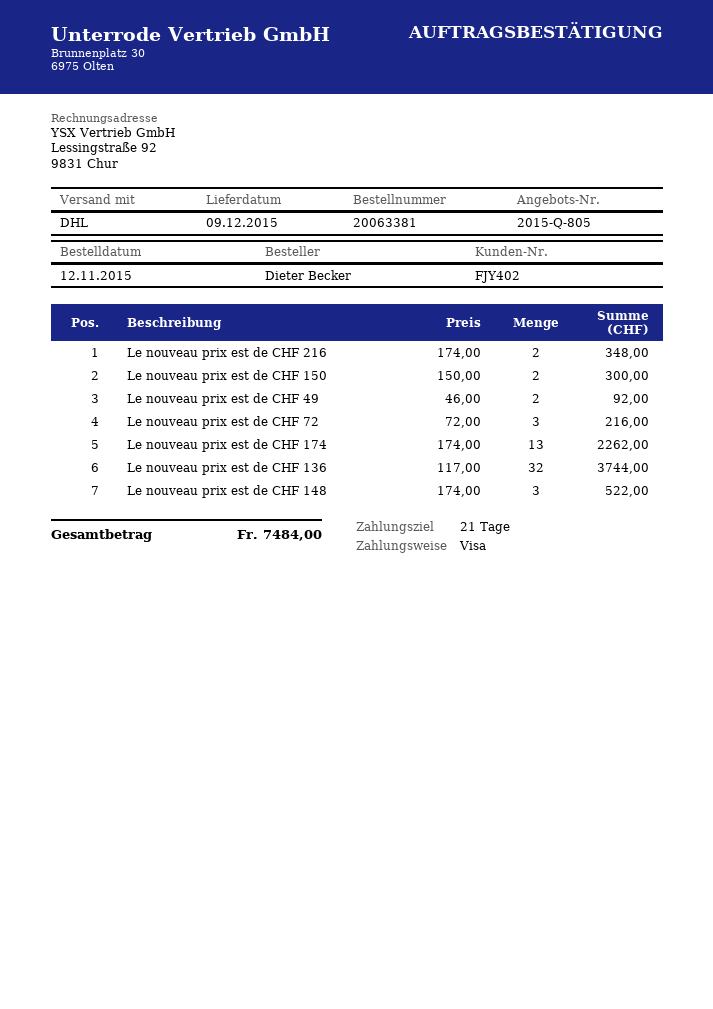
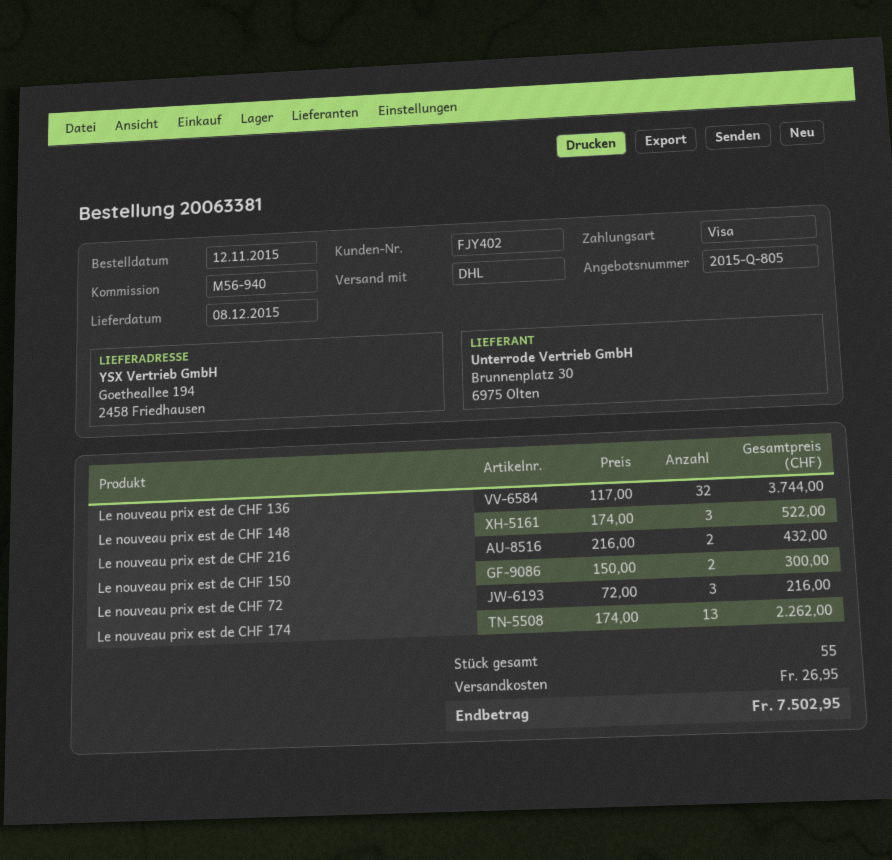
delivery date: 2015-12-09 -> 2015-12-08
Le nouveau prix est de CHF 216: 2 x 174.00 = 348.00 -> 2 x 216.00 = 432.00
Le nouveau prix est de CHF 49: 2 x 46.00 = 92.00 -> none
shipping: none -> 26.95
total: 7484.00 -> 7502.95

